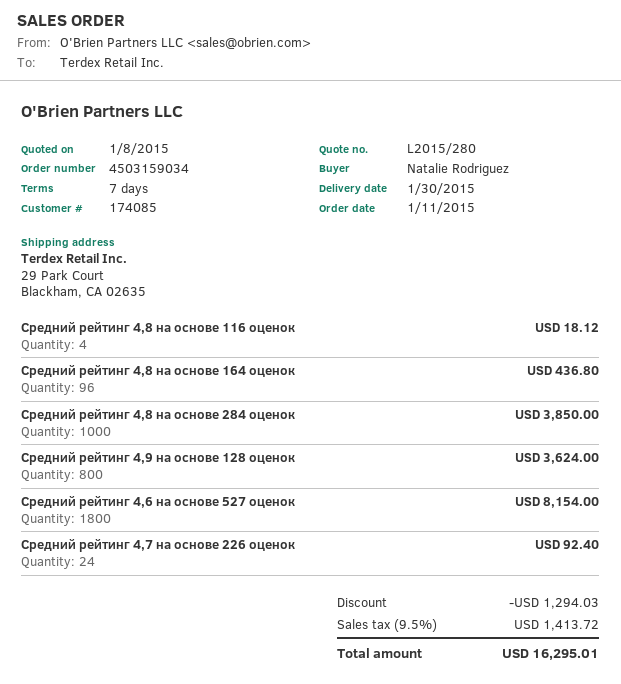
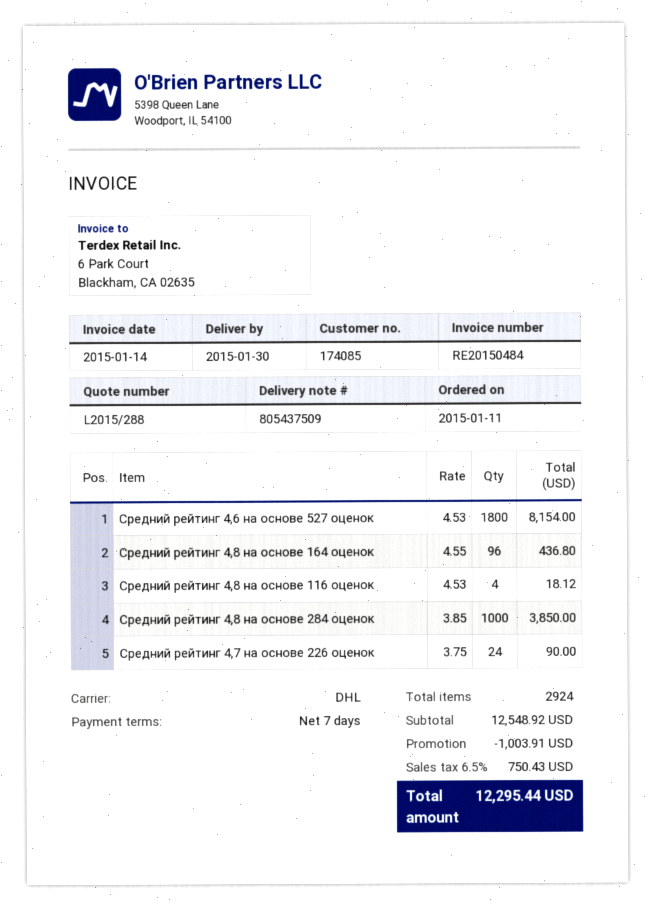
quote number: L2015/280 -> L2015/288
Средний рейтинг 4,9 на основе 128 оценок: 800 for 3624.00 -> none
Средний рейтинг 4,7 на основе 226 оценок: 24 for 92.40 -> 24 for 90.00
discount: 1294.03 -> 1003.91
tax: 9.5% = 1413.72 -> 6.5% = 750.43
total: 16295.01 -> 12295.44

